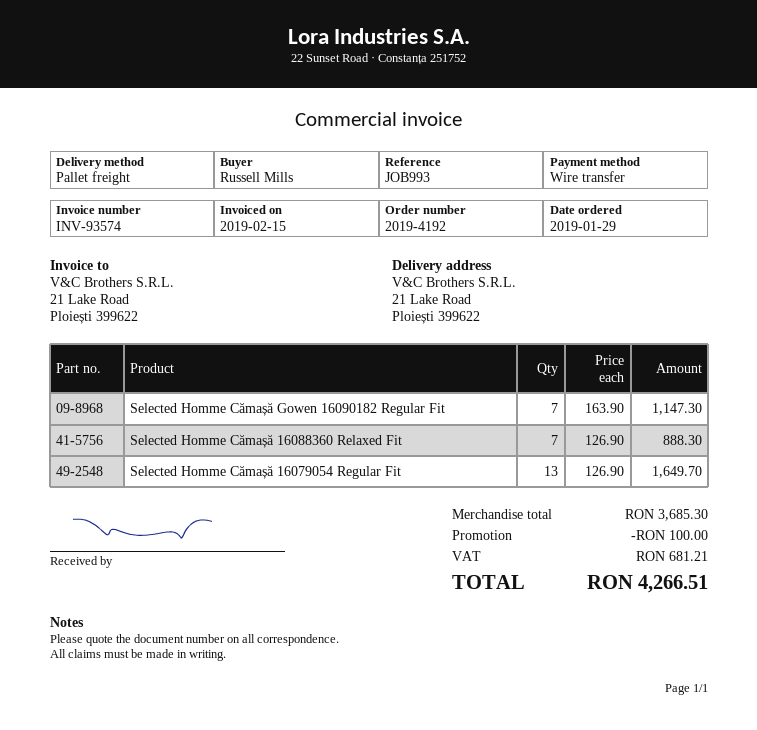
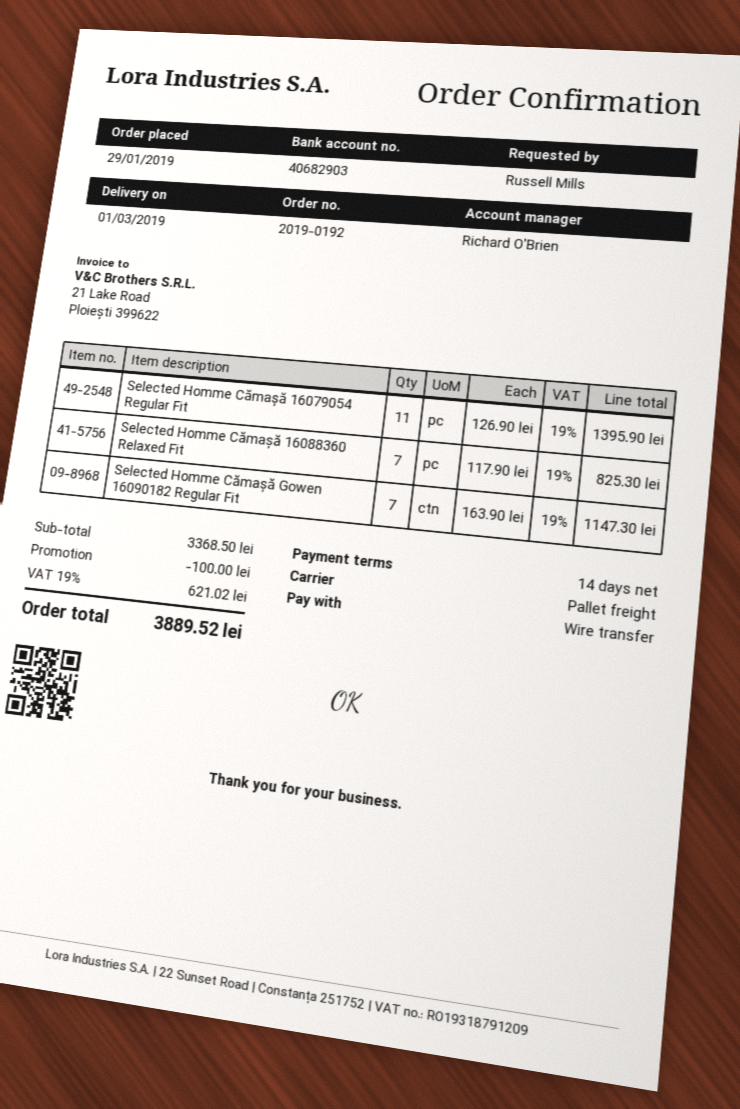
order number: 2019-4192 -> 2019-0192
Selected Homme Cămașă 16088360 Relaxed Fit: 7 x 126.90 = 888.30 -> 7 x 117.90 = 825.30
Selected Homme Cămașă 16079054 Regular Fit: 13 x 126.90 = 1649.70 -> 11 x 126.90 = 1395.90
subtotal: 3685.30 -> 3368.50
tax: 681.21 -> 621.02
total: 4266.51 -> 3889.52

